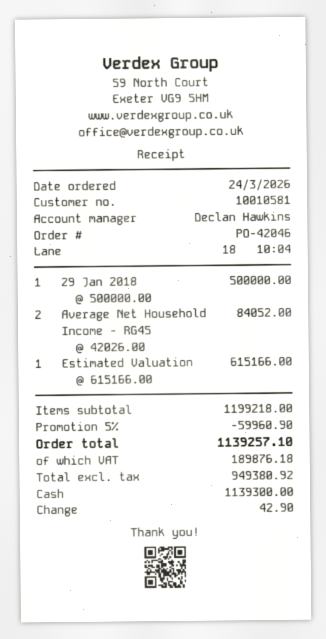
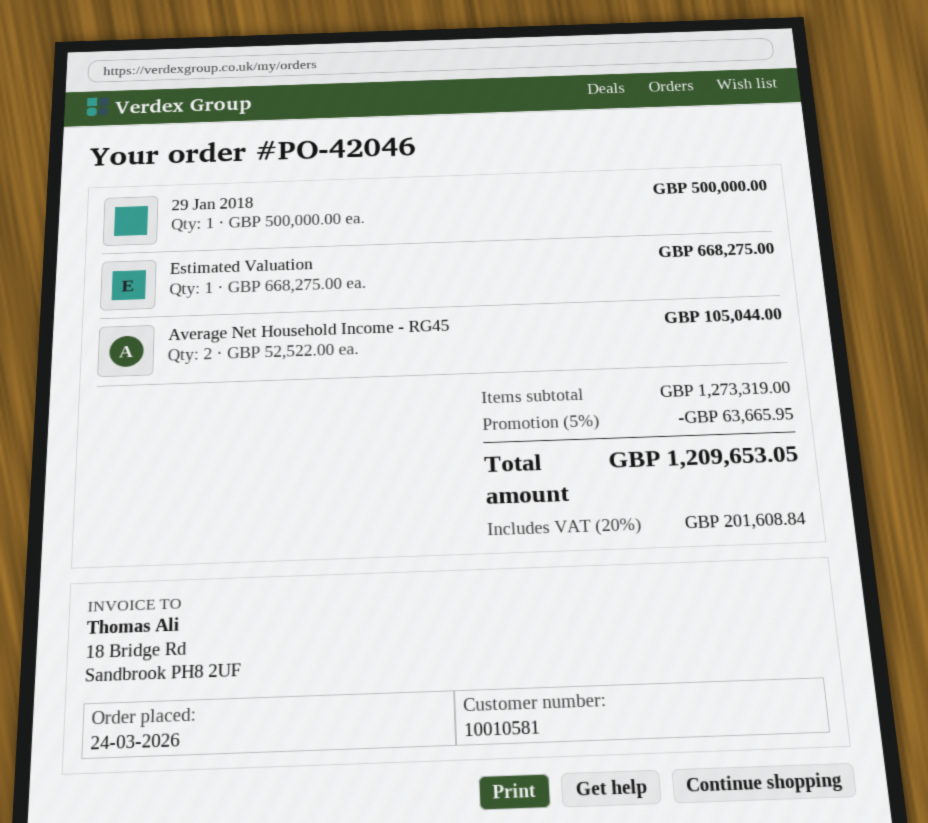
Average Net Household Income - RG45: 2 x 42026.00 = 84052.00 -> 2 x 52522.00 = 105044.00
Estimated Valuation: 1 x 615166.00 = 615166.00 -> 1 x 668275.00 = 668275.00
subtotal: 1199218.00 -> 1273319.00
discount: 5% = 59960.90 -> 5% = 63665.95
tax: 189876.18 -> 201608.84
total: 1139257.10 -> 1209653.05

